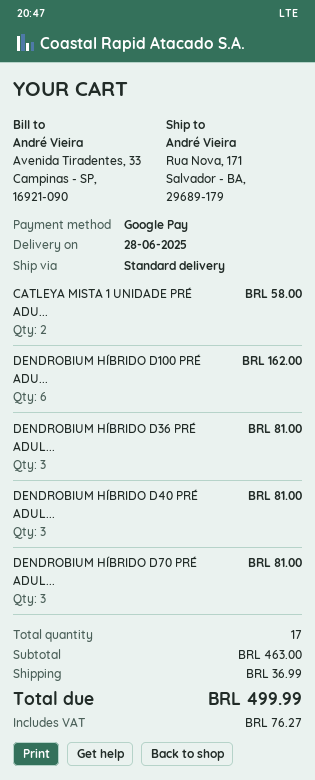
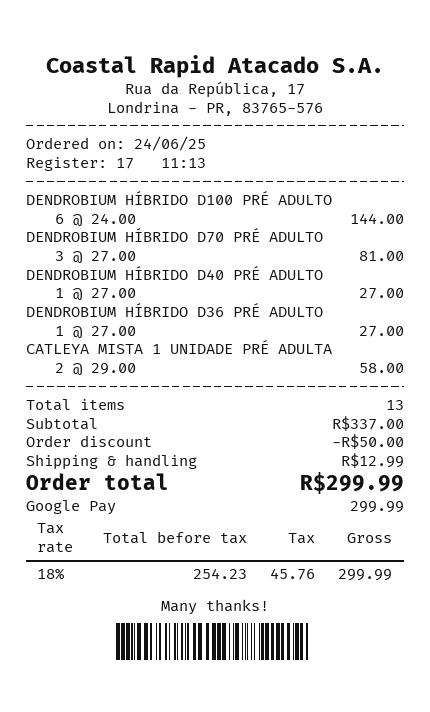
DENDROBIUM HÍBRIDO D100 PRÉ ADU...: 6 for 162.00 -> 6 for 144.00
DENDROBIUM HÍBRIDO D36 PRÉ ADUL...: 3 for 81.00 -> 1 for 27.00
DENDROBIUM HÍBRIDO D40 PRÉ ADUL...: 3 for 81.00 -> 1 for 27.00
total quantity: 17 -> 13
subtotal: 463.00 -> 337.00
discount: none -> 50.00
shipping: 36.99 -> 12.99
tax: 76.27 -> 45.76
total: 499.99 -> 299.99

